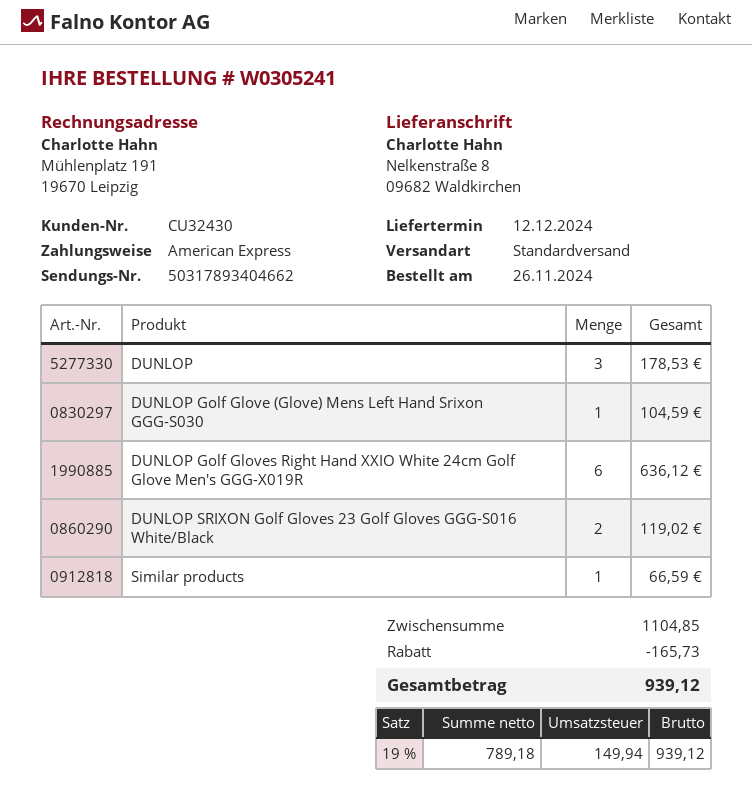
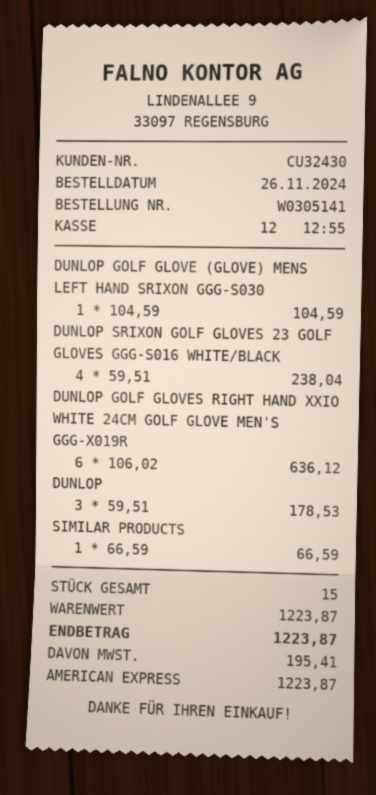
order number: W0305241 -> W0305141
DUNLOP SRIXON Golf Gloves 23 Golf Gloves GGG-S016 White/Black: 2 for 119.02 -> 4 for 238.04
subtotal: 1104.85 -> 1223.87
discount: 165.73 -> none
tax: 149.94 -> 195.41
total: 939.12 -> 1223.87

